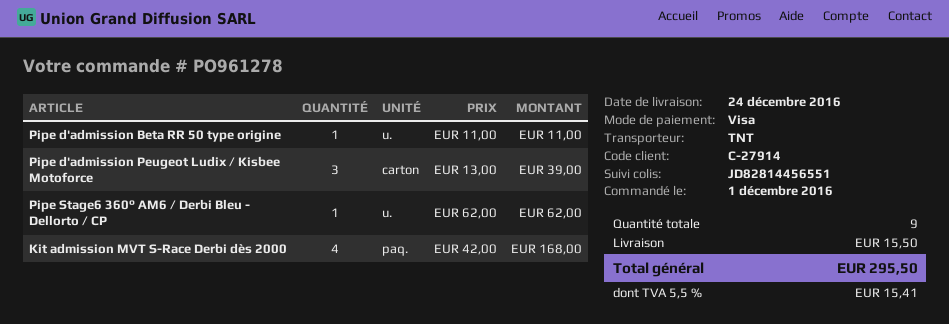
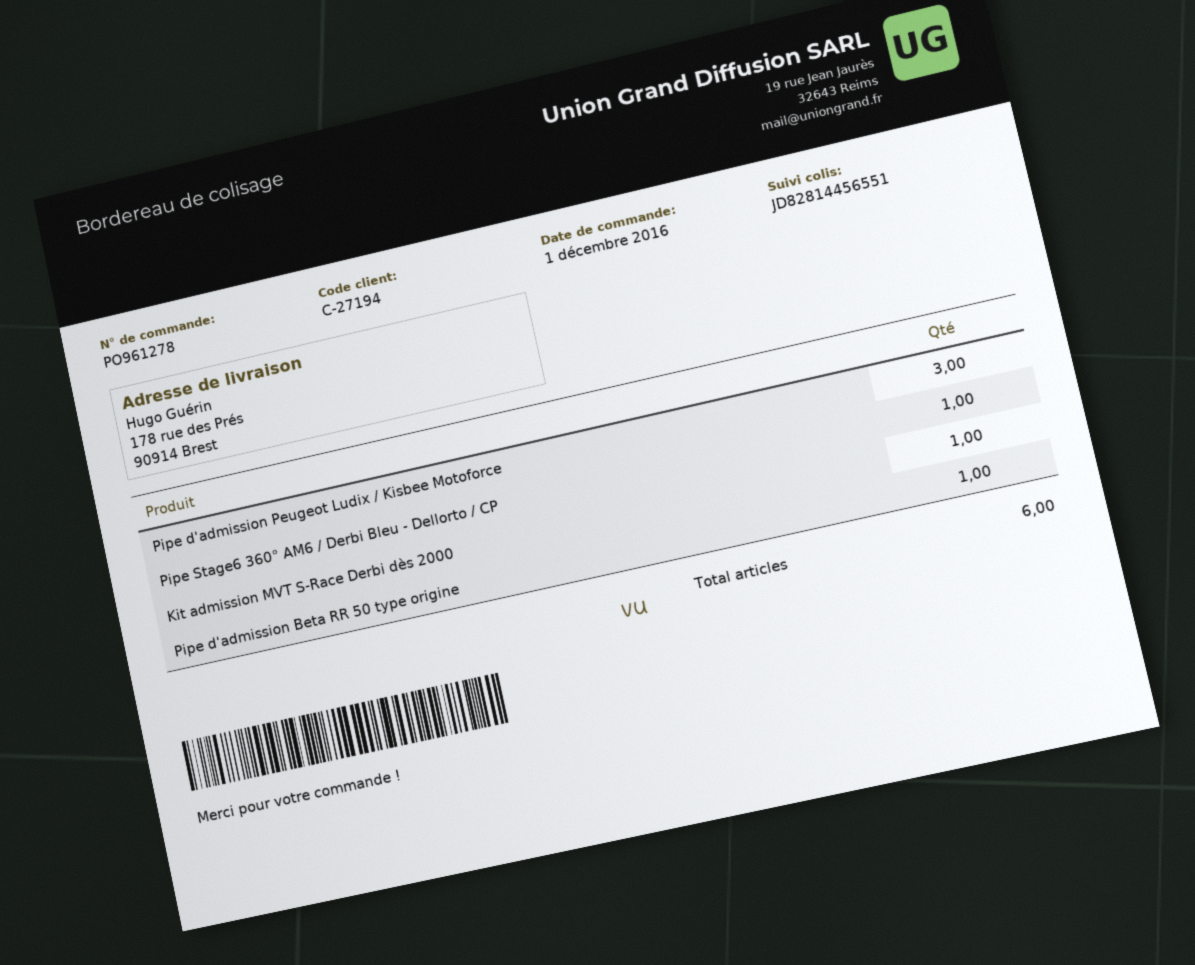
customer number: C-27914 -> C-27194
Kit admission MVT S-Race Derbi dès 2000: 4 -> 1
total quantity: 9 -> 6

